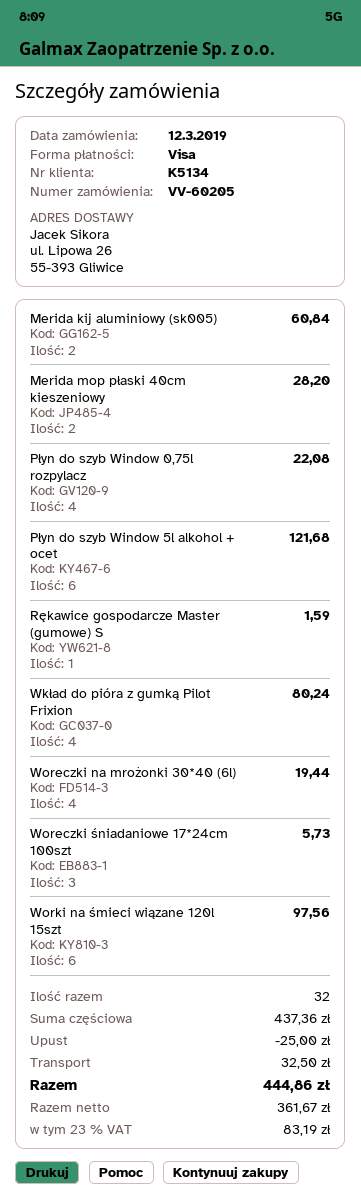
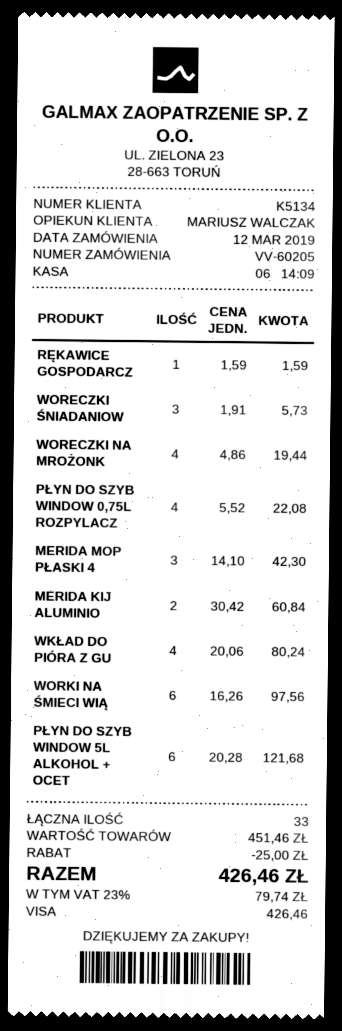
Merida mop płaski 40cm kieszeniowy: 2 for 28.20 -> 3 for 42.30
total quantity: 32 -> 33
subtotal: 437.36 -> 451.46
shipping: 32.50 -> none
tax: 23% = 83.19 -> 23% = 79.74
total: 444.86 -> 426.46

